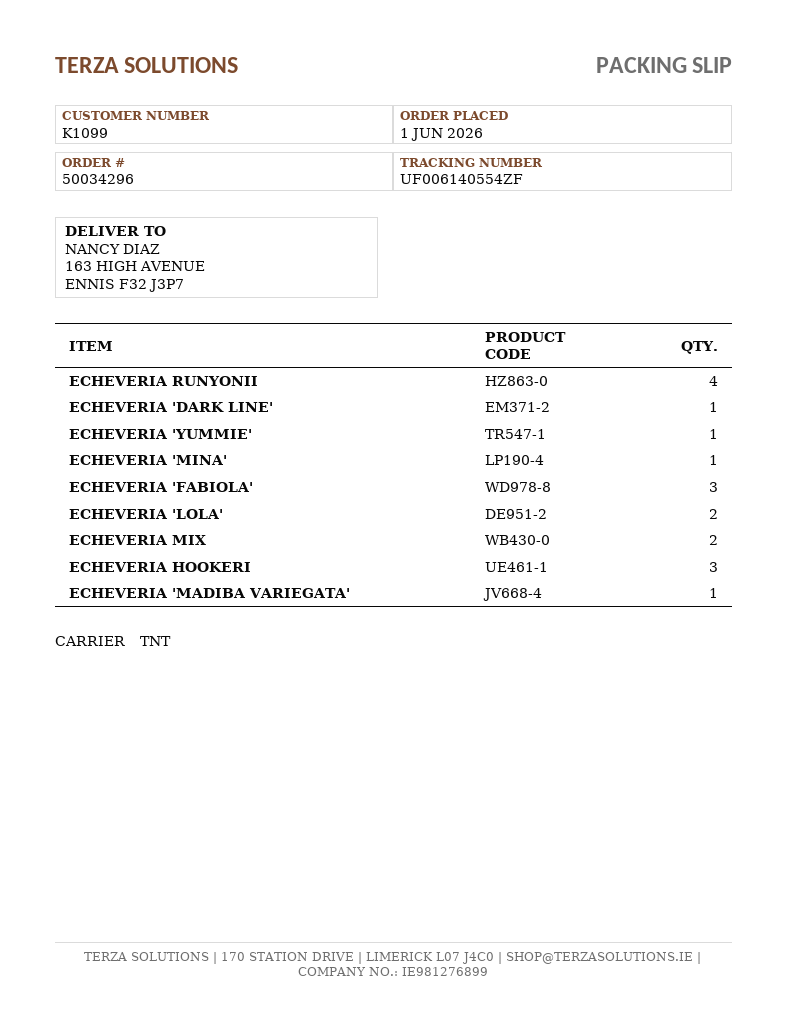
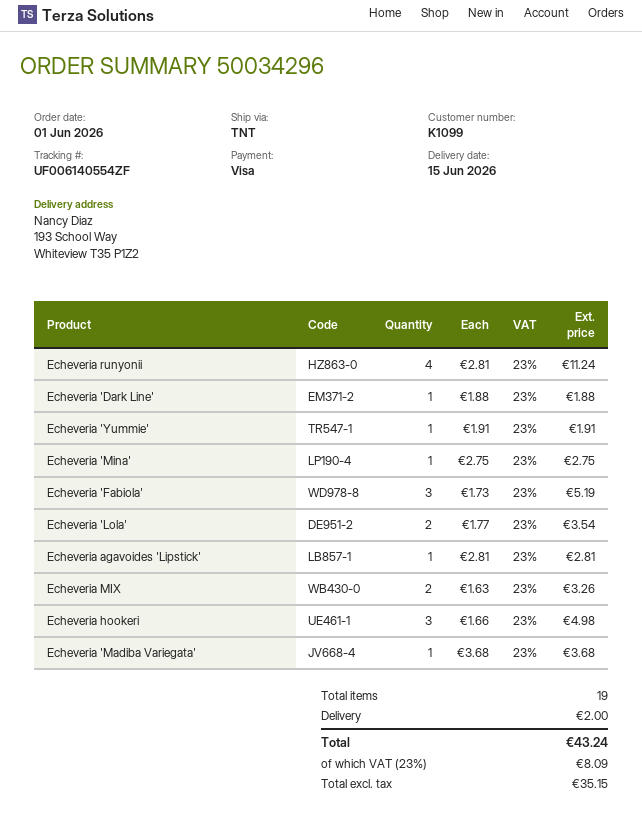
ship to: 163 HIGH AVENUE, ENNIS F32 J3P7 -> 193 School Way, Whiteview T35 P1Z2
Echeveria agavoides 'Lipstick': none -> 1

